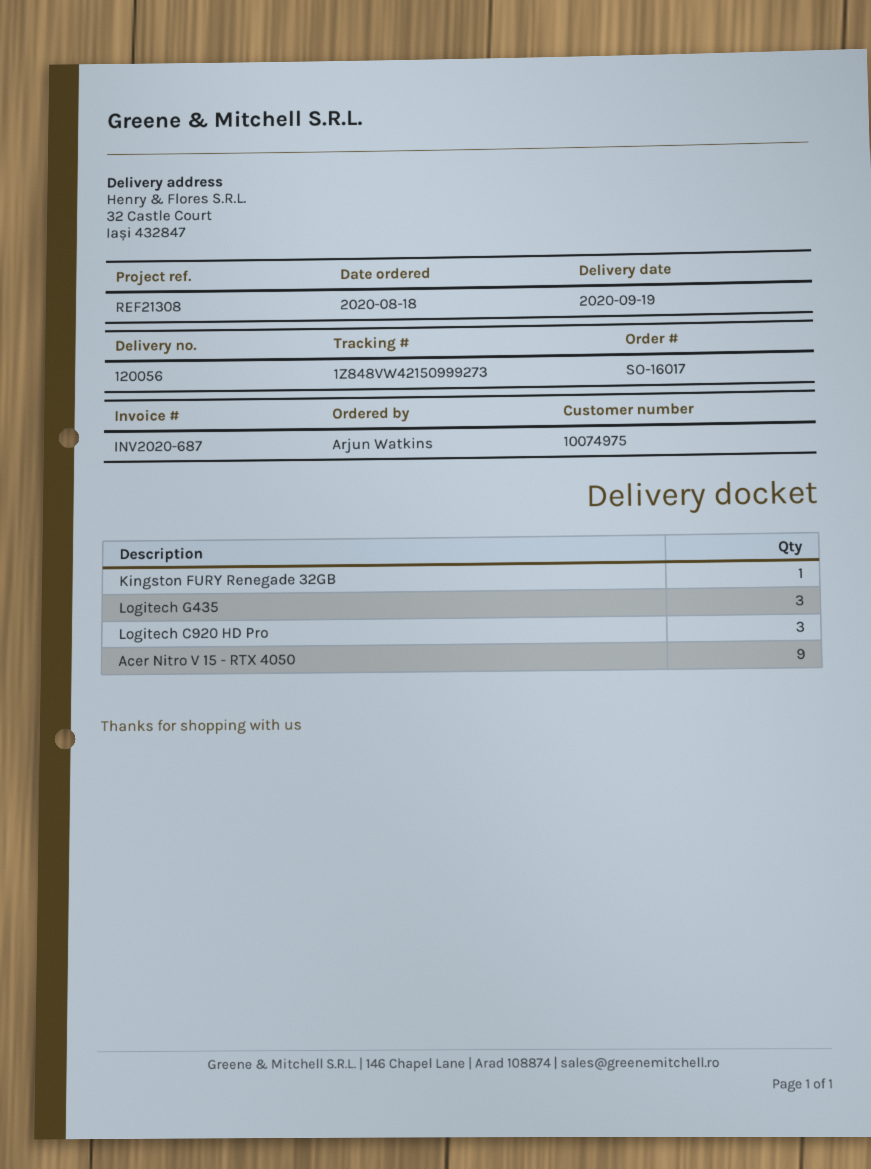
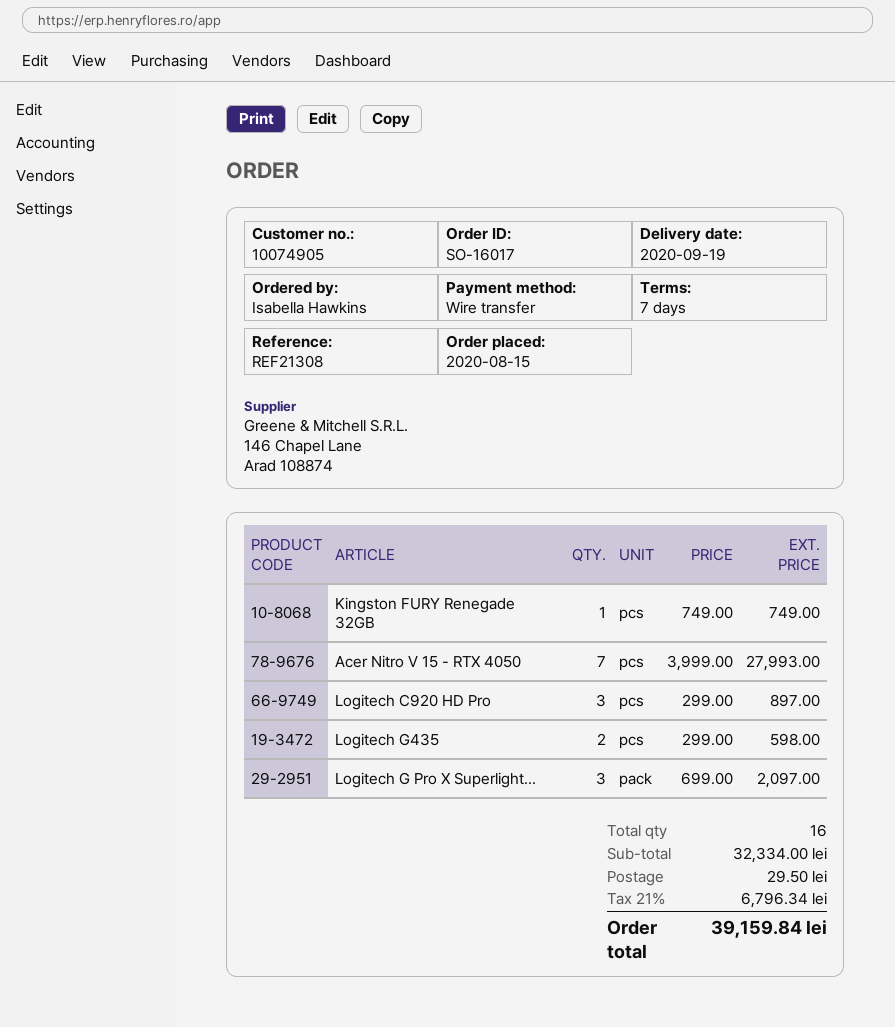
order date: 2020-08-18 -> 2020-08-15
customer number: 10074975 -> 10074905
ordered by: Arjun Watkins -> Isabella Hawkins
Logitech G435: 3 -> 2
Acer Nitro V 15 - RTX 4050: 9 -> 7
Logitech G Pro X Superlight...: none -> 3

